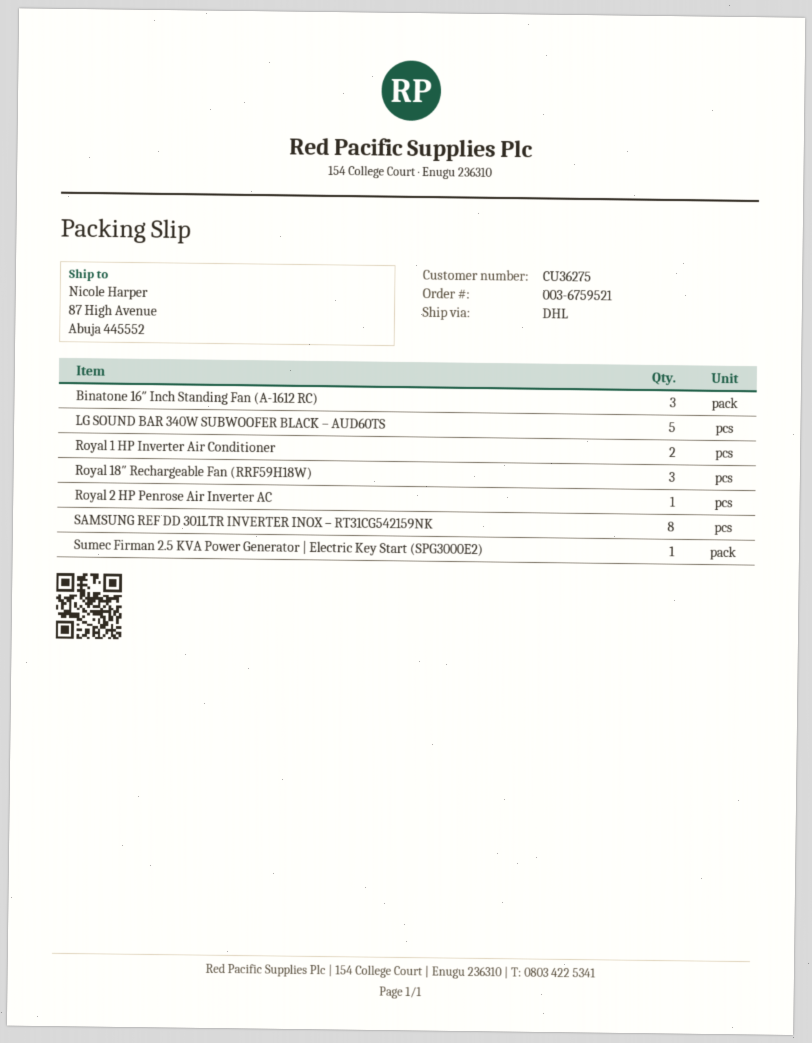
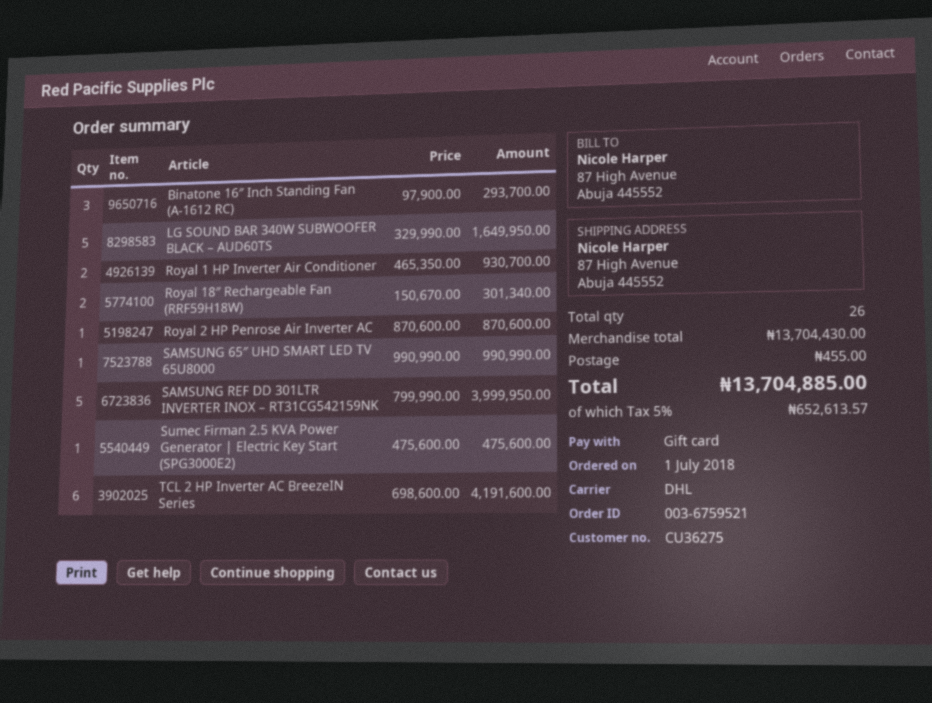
Royal 18″ Rechargeable Fan (RRF59H18W): 3 -> 2
SAMSUNG REF DD 301LTR INVERTER INOX – RT31CG542159NK: 8 -> 5
SAMSUNG 65″ UHD SMART LED TV 65U8000: none -> 1
TCL 2 HP Inverter AC BreezeIN Series: none -> 6

